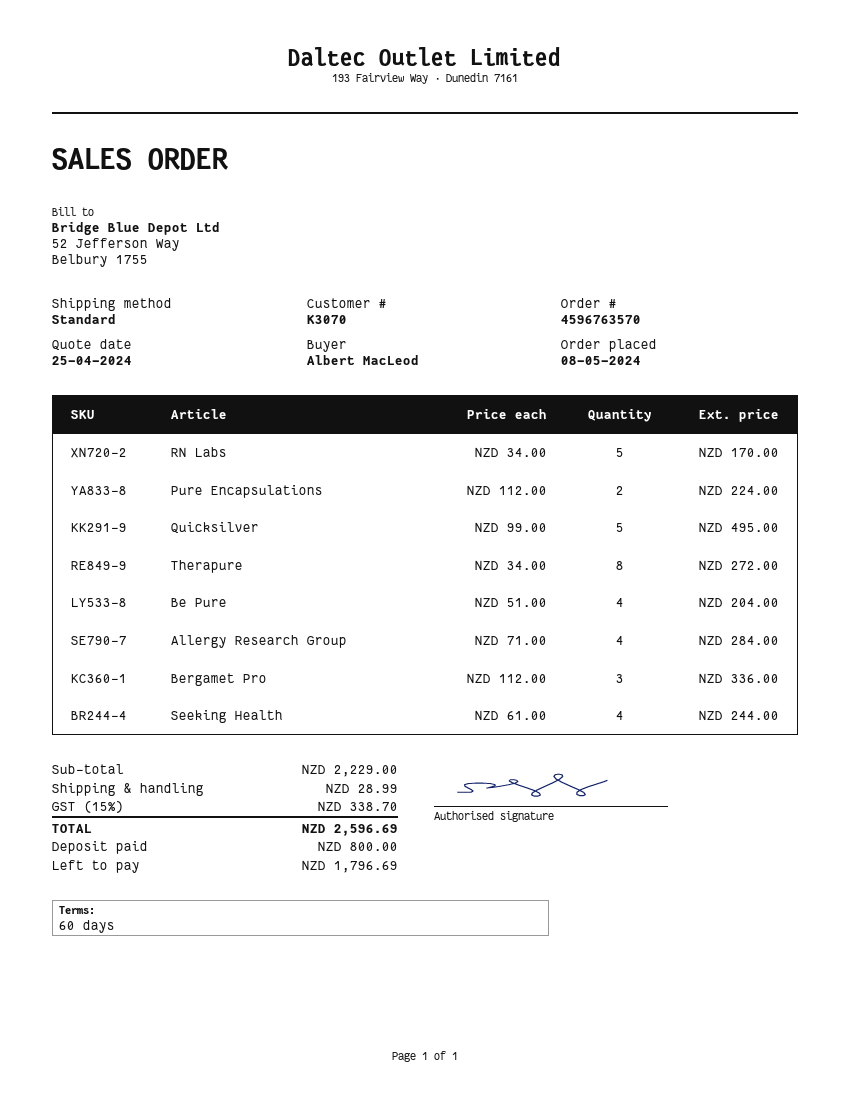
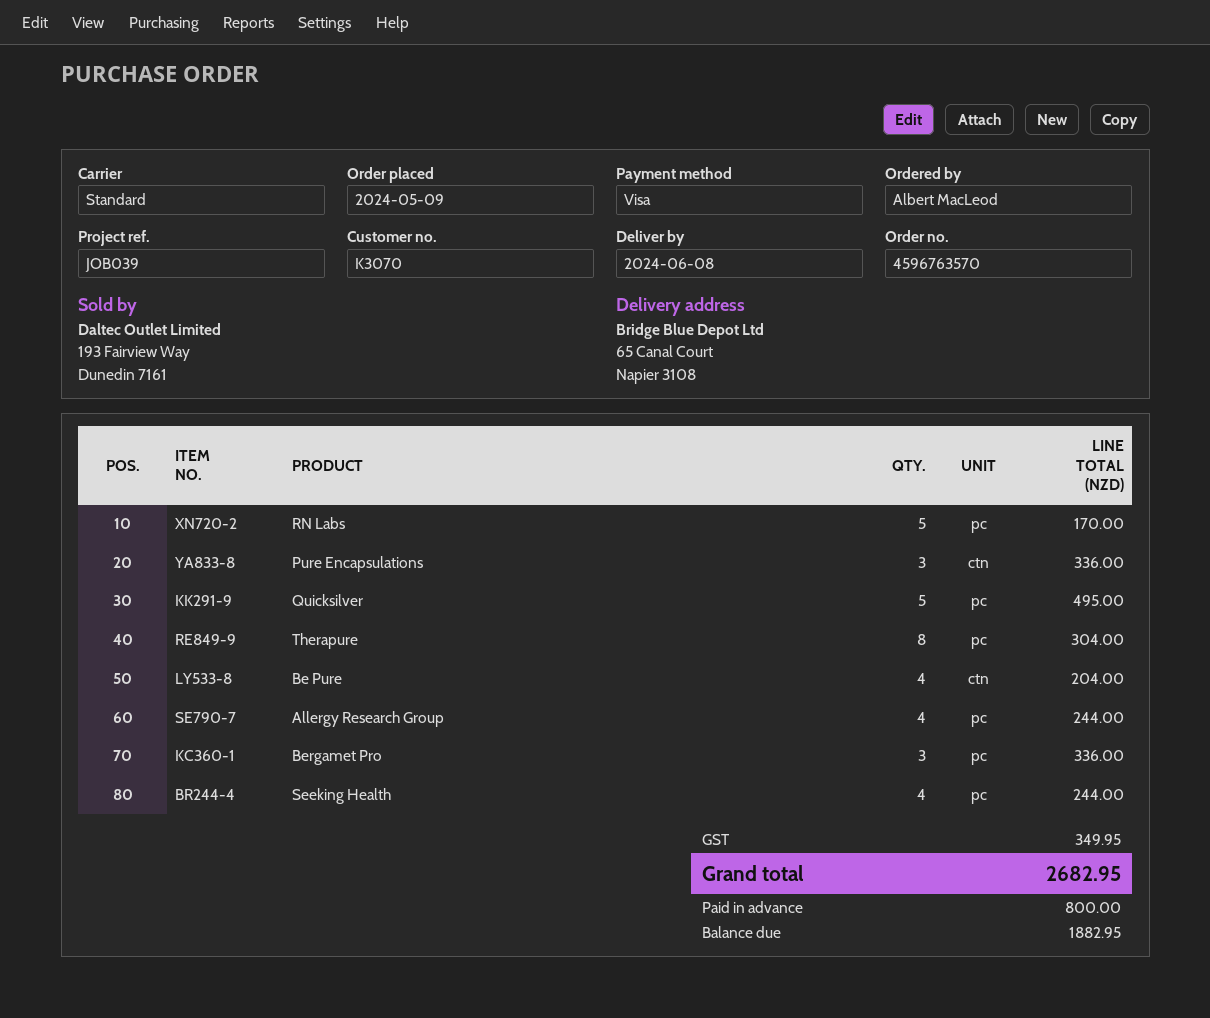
order date: 2024-05-08 -> 2024-05-09
Pure Encapsulations: 2 for 224.00 -> 3 for 336.00
Therapure: 8 for 272.00 -> 8 for 304.00
Allergy Research Group: 4 for 284.00 -> 4 for 244.00
shipping: 28.99 -> none
tax: 338.70 -> 349.95
total: 2596.69 -> 2682.95
balance: 1796.69 -> 1882.95

